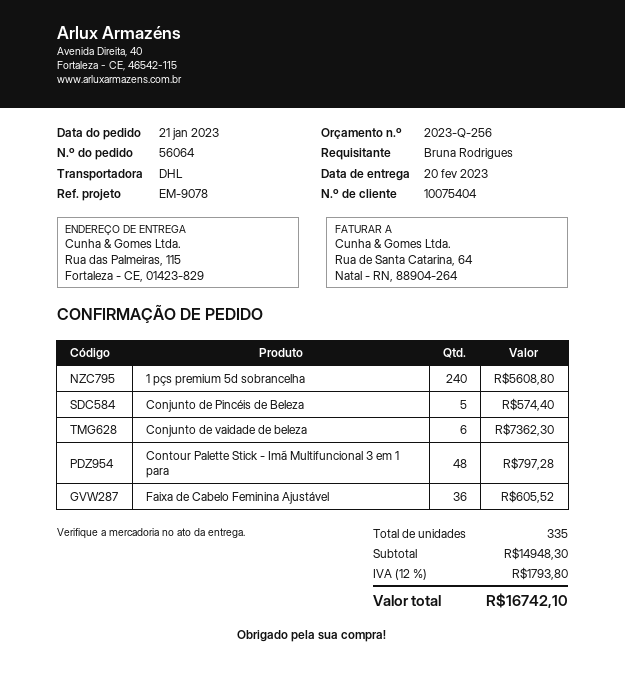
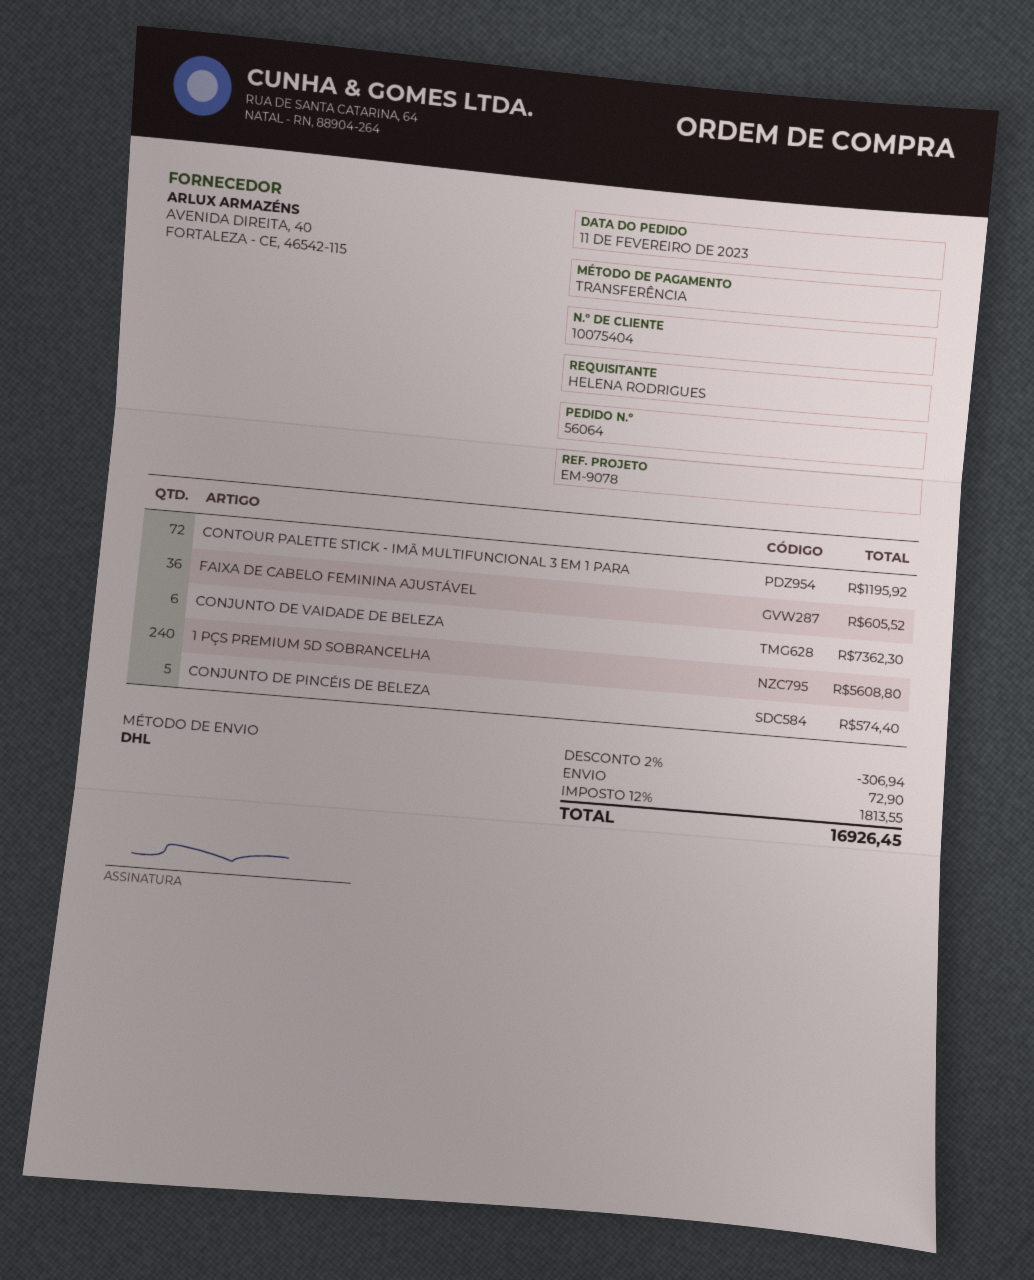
order date: 2023-01-21 -> 2023-02-11
ordered by: Bruna Rodrigues -> HELENA RODRIGUES
Contour Palette Stick - Imã Multifuncional 3 em 1 para: 48 for 797.28 -> 72 for 1195.92
discount: none -> 2% = 306.94
shipping: none -> 72.90
tax: 12% = 1793.80 -> 12% = 1813.55
total: 16742.10 -> 16926.45

